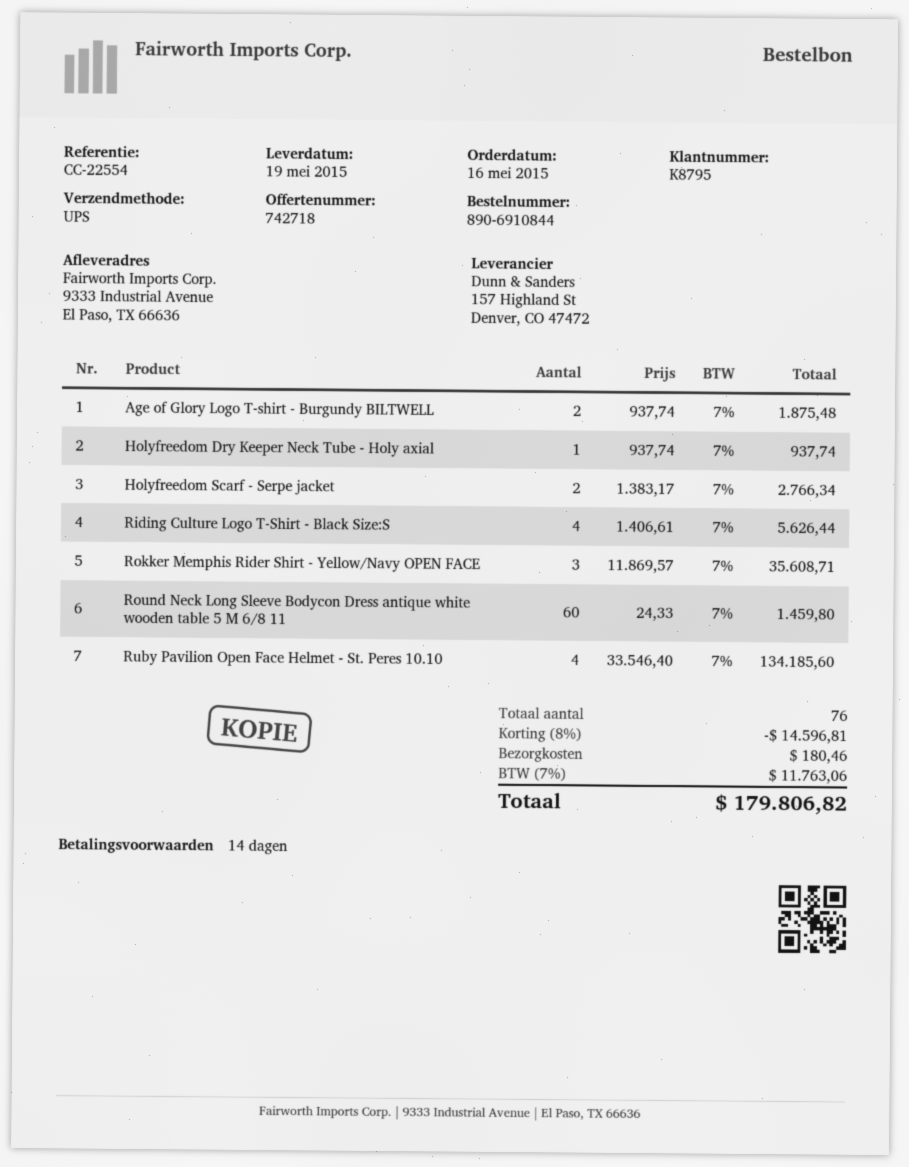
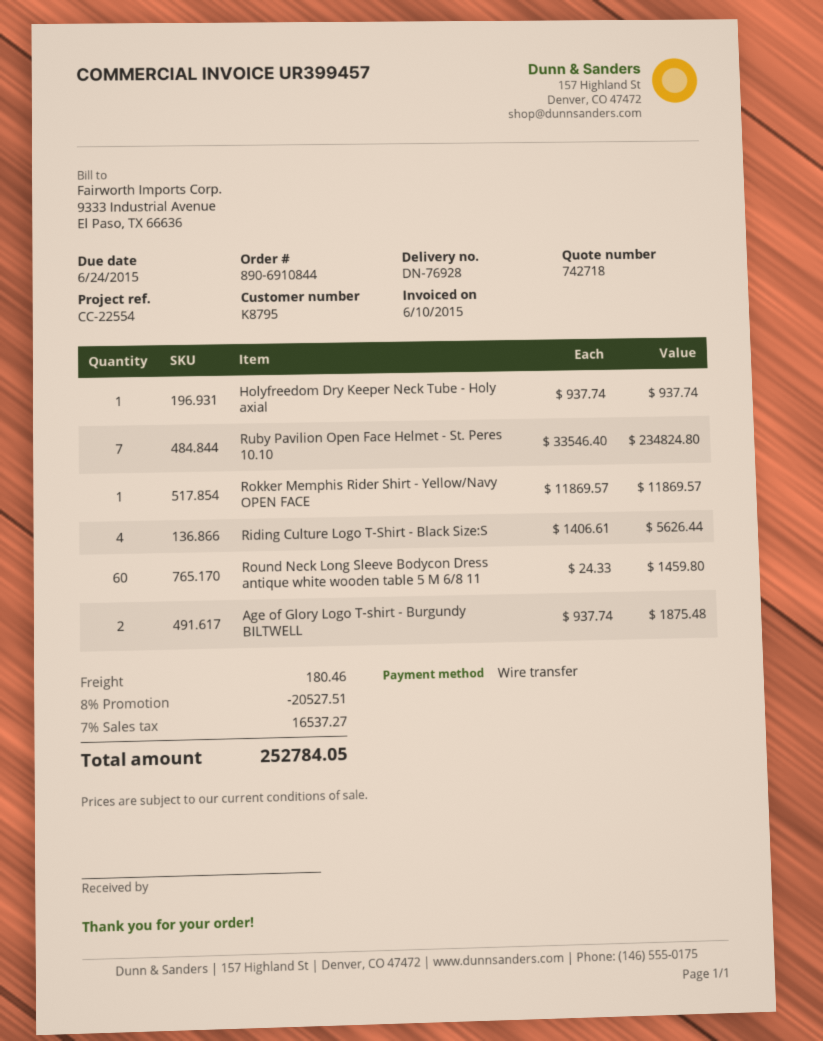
Holyfreedom Scarf - Serpe jacket: 2 x 1383.17 = 2766.34 -> none
Rokker Memphis Rider Shirt - Yellow/Navy OPEN FACE: 3 x 11869.57 = 35608.71 -> 1 x 11869.57 = 11869.57
Ruby Pavilion Open Face Helmet - St. Peres 10.10: 4 x 33546.40 = 134185.60 -> 7 x 33546.40 = 234824.80
discount: 8% = 14596.81 -> 8% = 20527.51
tax: 7% = 11763.06 -> 7% = 16537.27
total: 179806.82 -> 252784.05

